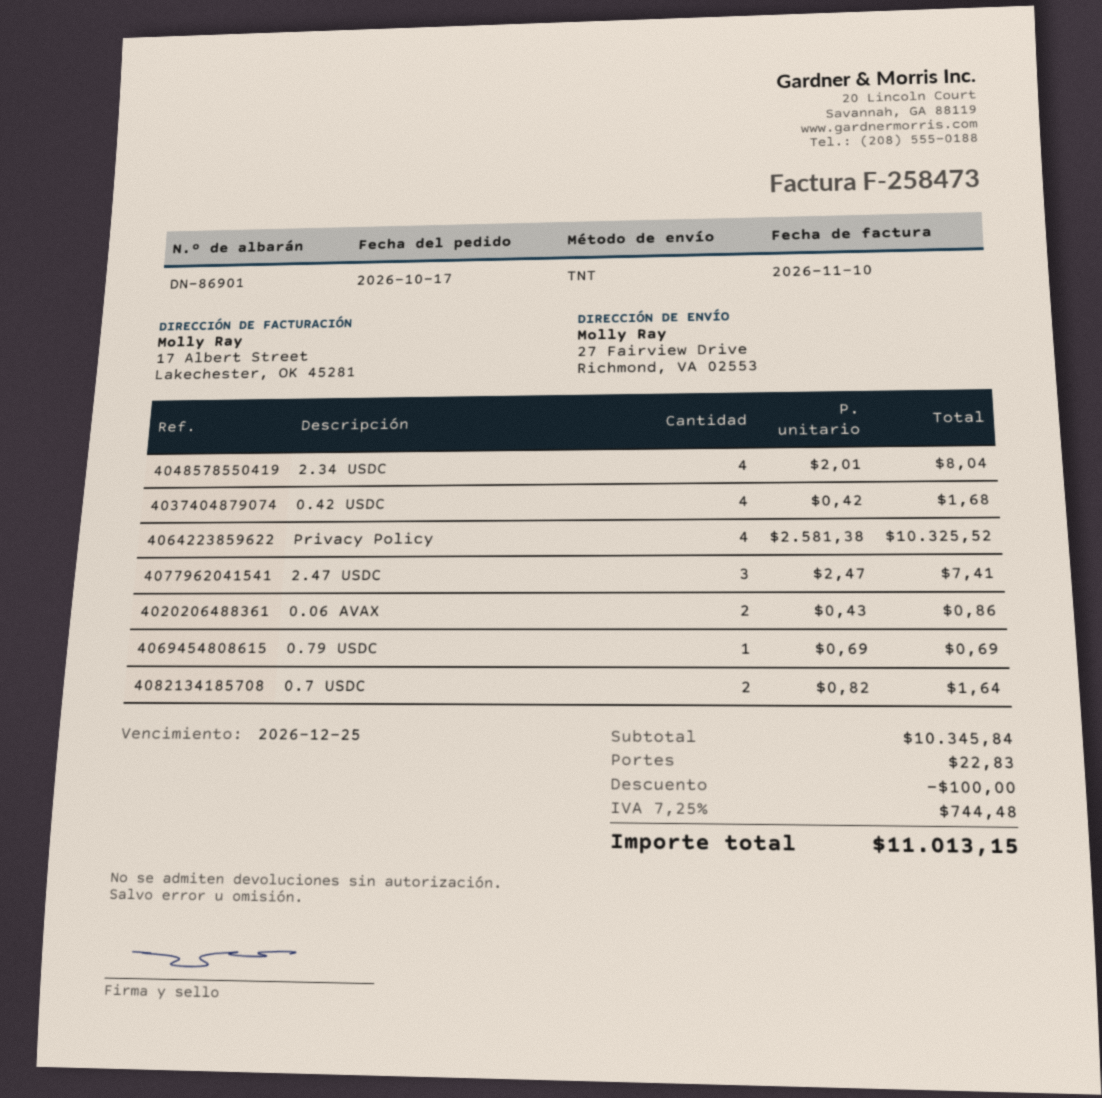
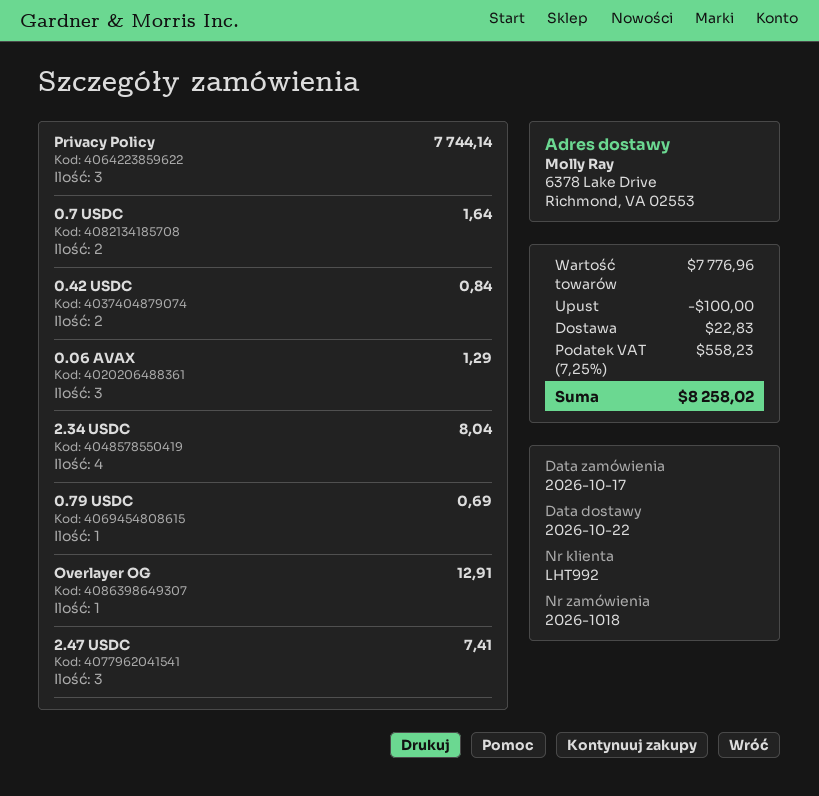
ship to: 27 Fairview Drive, Richmond, VA 02553 -> 6378 Lake Drive, Richmond, VA 02553
0.42 USDC: 4 for 1.68 -> 2 for 0.84
Privacy Policy: 4 for 10325.52 -> 3 for 7744.14
0.06 AVAX: 2 for 0.86 -> 3 for 1.29
Overlayer OG: none -> 1 for 12.91
subtotal: 10345.84 -> 7776.96
tax: 7.25% = 744.48 -> 7.25% = 558.23
total: 11013.15 -> 8258.02

